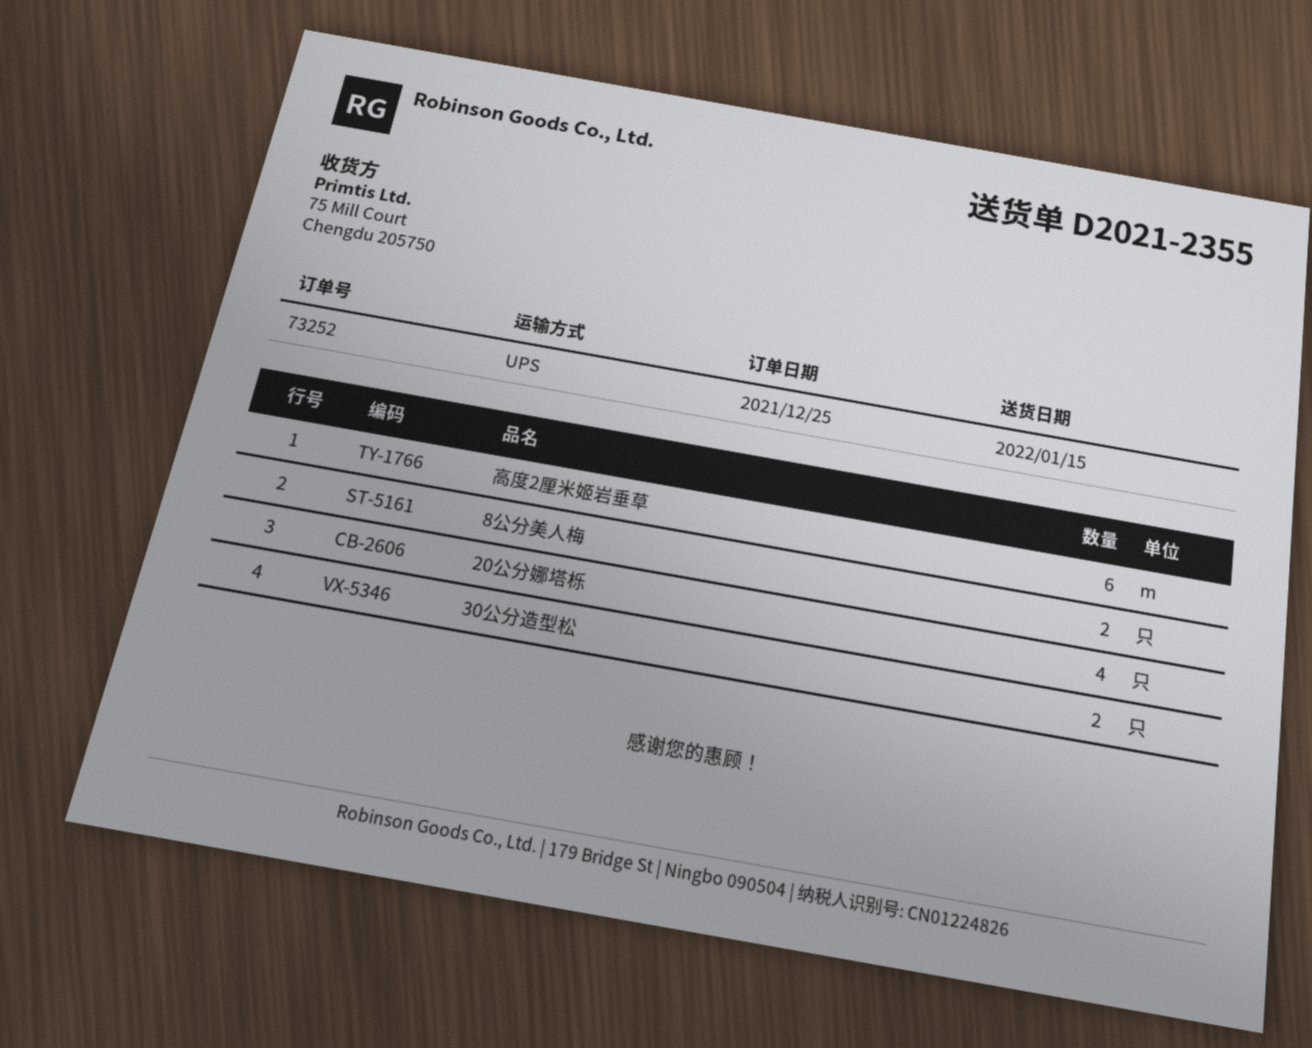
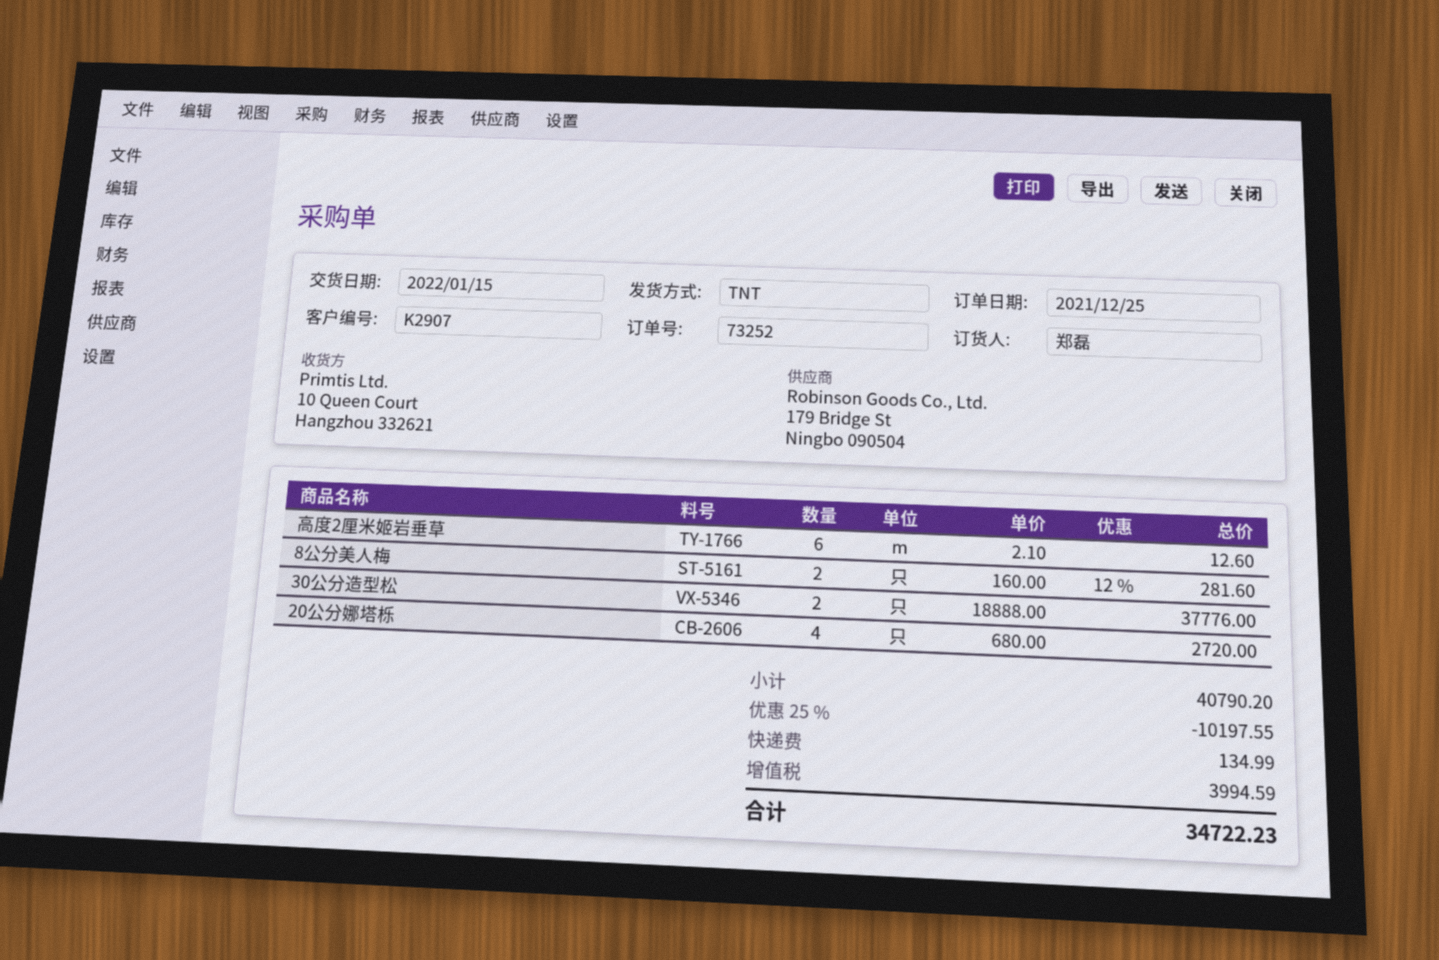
shipping method: UPS -> TNT
ship to: 75 Mill Court, Chengdu 205750 -> 10 Queen Court, Hangzhou 332621

